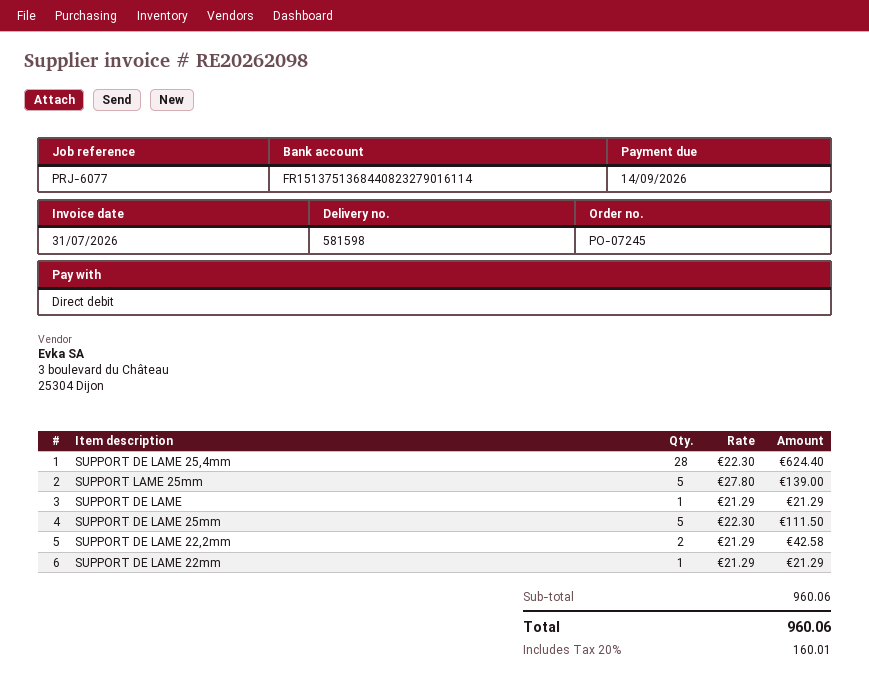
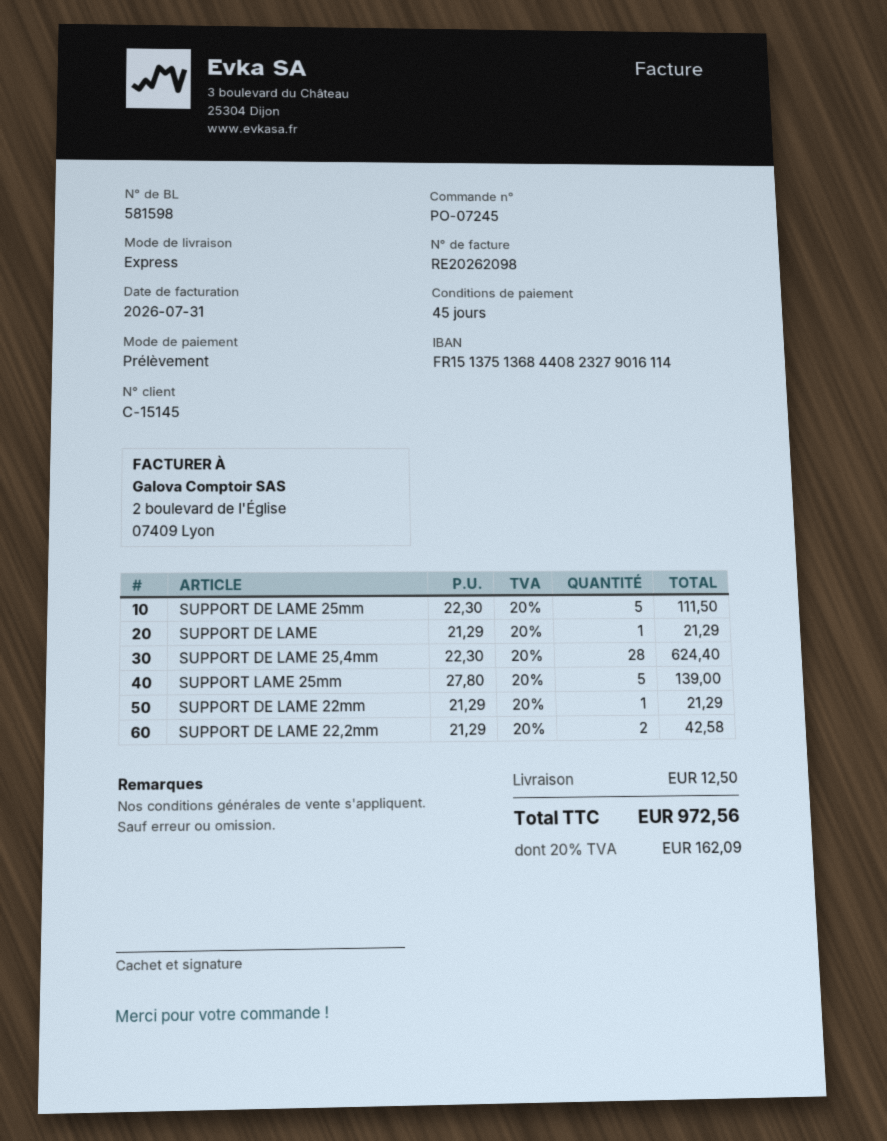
shipping: none -> 12.50
tax: 20% = 160.01 -> 20% = 162.09
total: 960.06 -> 972.56

